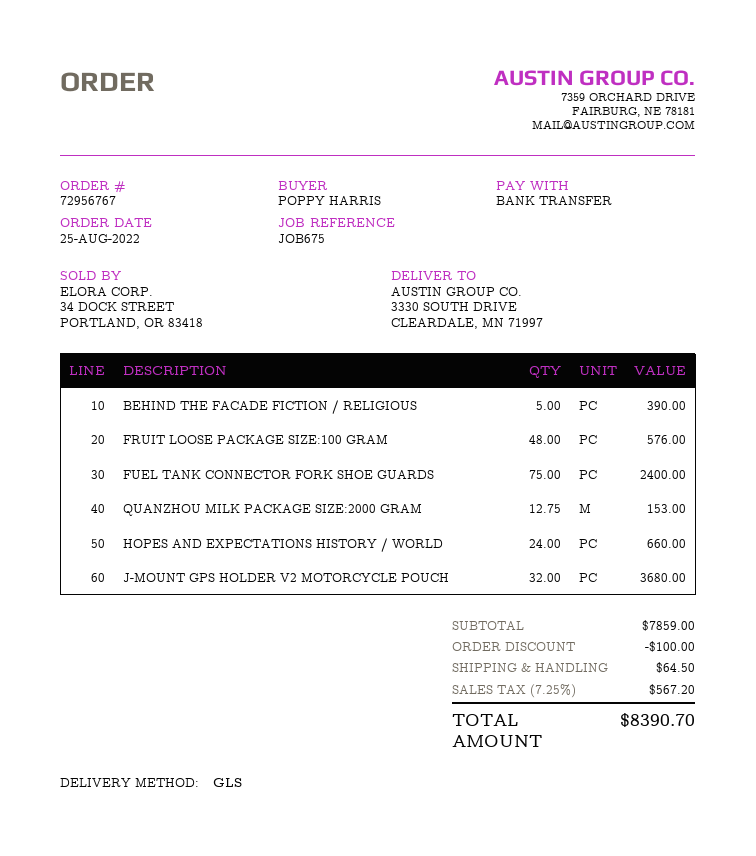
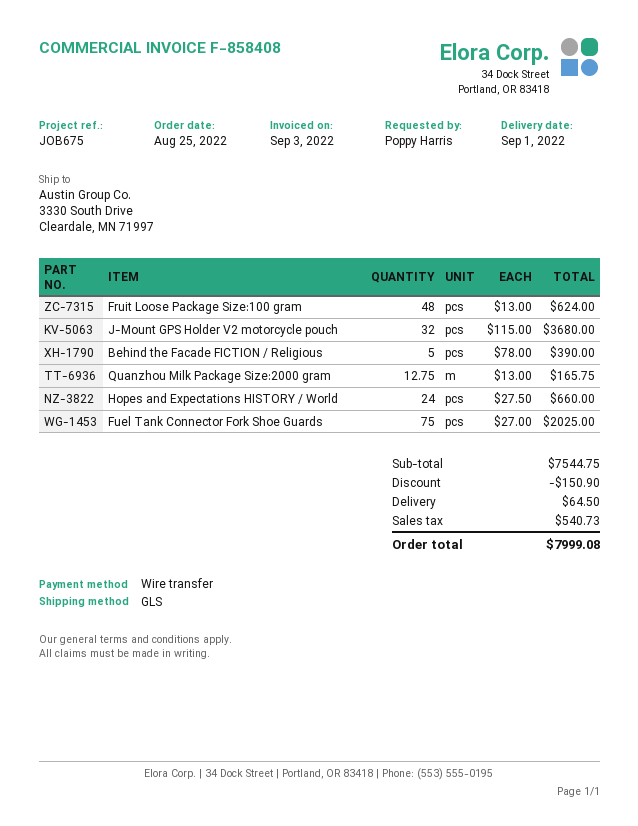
FRUIT LOOSE PACKAGE SIZE:100 GRAM: 48 for 576.00 -> 48 for 624.00
FUEL TANK CONNECTOR FORK SHOE GUARDS: 75 for 2400.00 -> 75 for 2025.00
QUANZHOU MILK PACKAGE SIZE:2000 GRAM: 12.75 for 153.00 -> 12.75 for 165.75
subtotal: 7859.00 -> 7544.75
discount: 100.00 -> 150.90
tax: 567.20 -> 540.73
total: 8390.70 -> 7999.08

